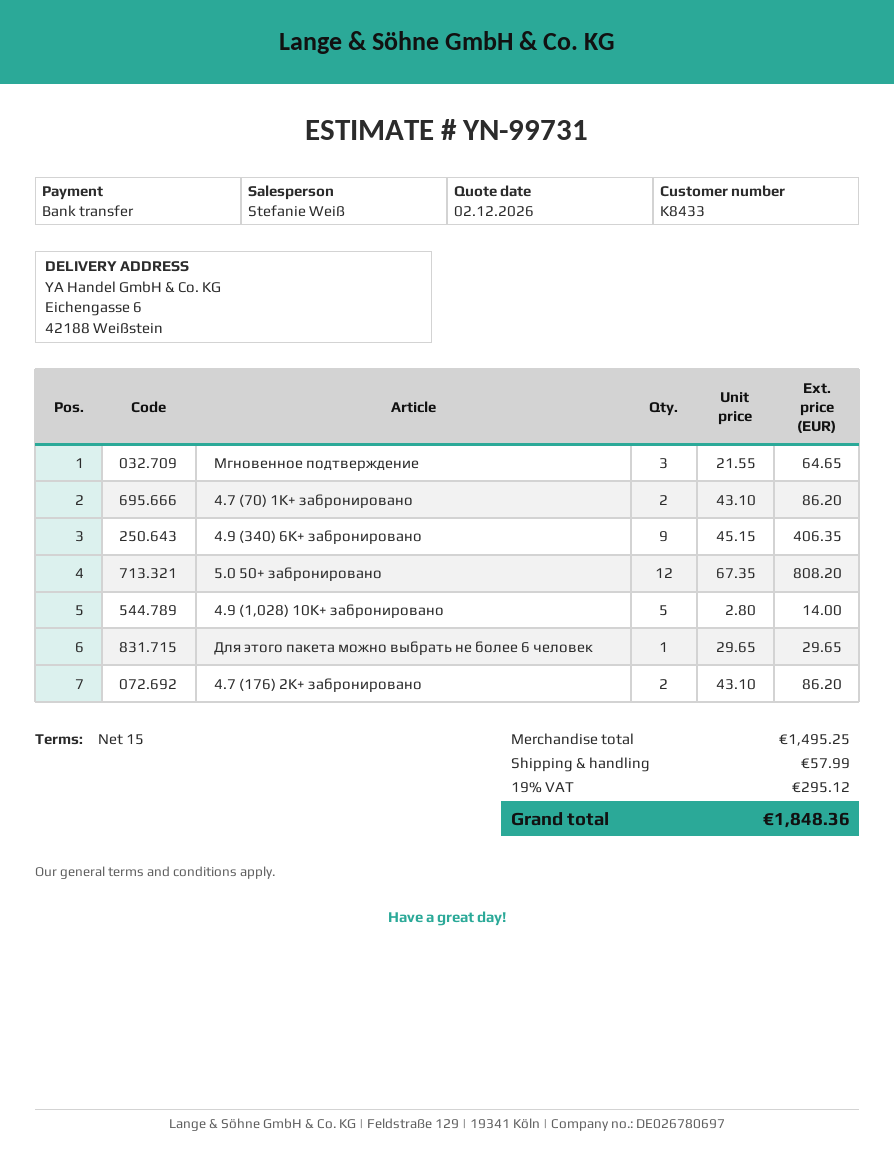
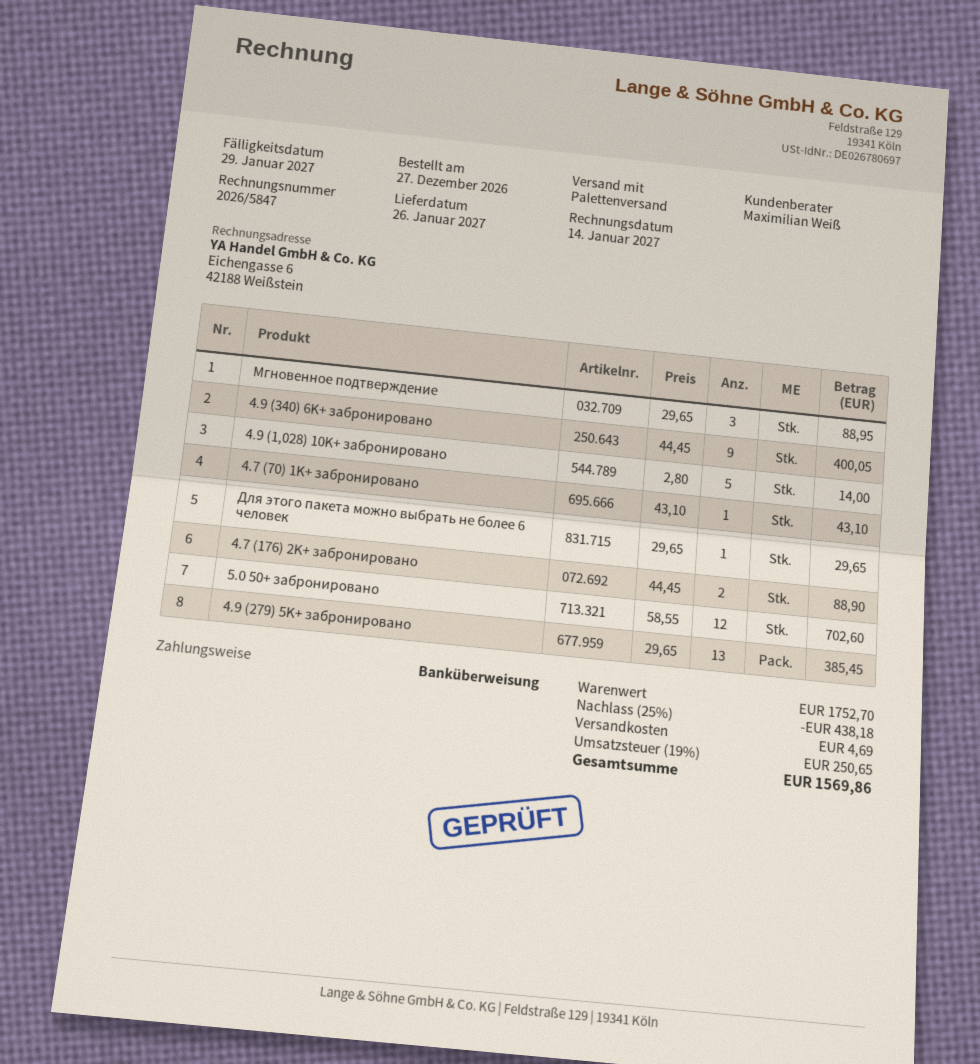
sales rep: Stefanie Weiß -> Maximilian Weiß
Мгновенное подтверждение: 3 x 21.55 = 64.65 -> 3 x 29.65 = 88.95
4.7 (70) 1K+ забронировано: 2 x 43.10 = 86.20 -> 1 x 43.10 = 43.10
4.9 (340) 6K+ забронировано: 9 x 45.15 = 406.35 -> 9 x 44.45 = 400.05
5.0 50+ забронировано: 12 x 67.35 = 808.20 -> 12 x 58.55 = 702.60
4.7 (176) 2K+ забронировано: 2 x 43.10 = 86.20 -> 2 x 44.45 = 88.90
4.9 (279) 5K+ забронировано: none -> 13 x 29.65 = 385.45
subtotal: 1495.25 -> 1752.70
discount: none -> 25% = 438.18
shipping: 57.99 -> 4.69
tax: 19% = 295.12 -> 19% = 250.65
total: 1848.36 -> 1569.86

